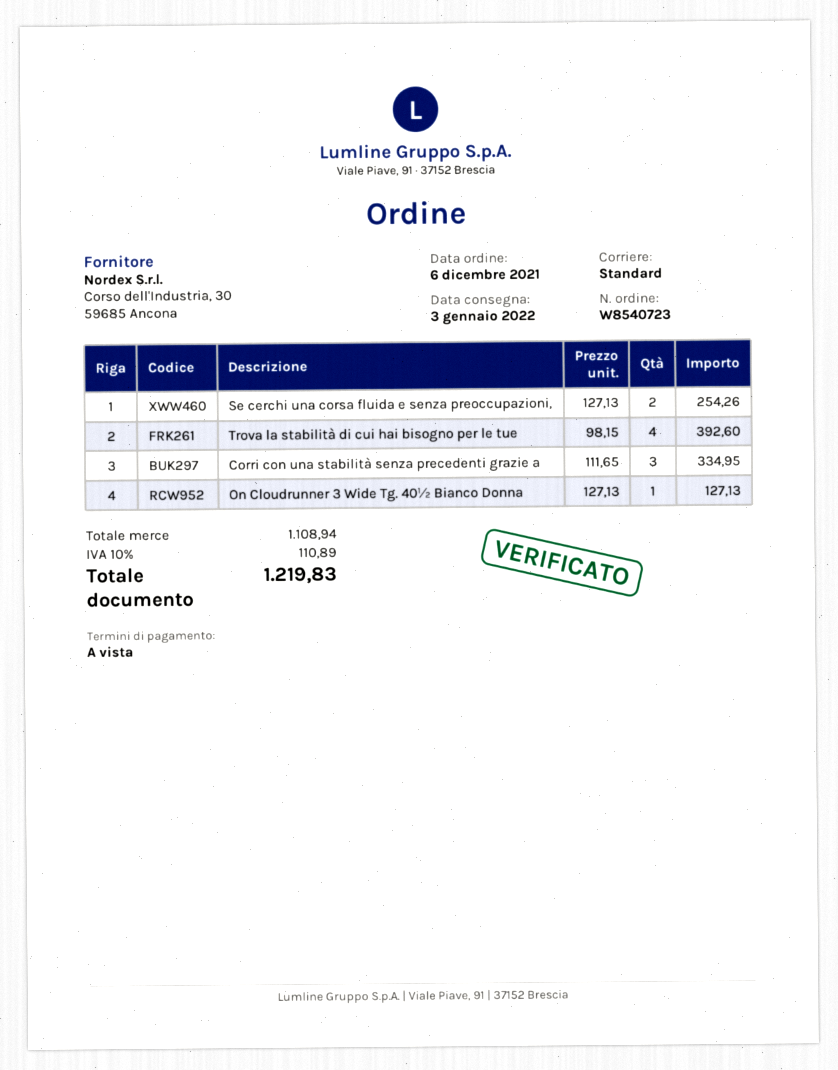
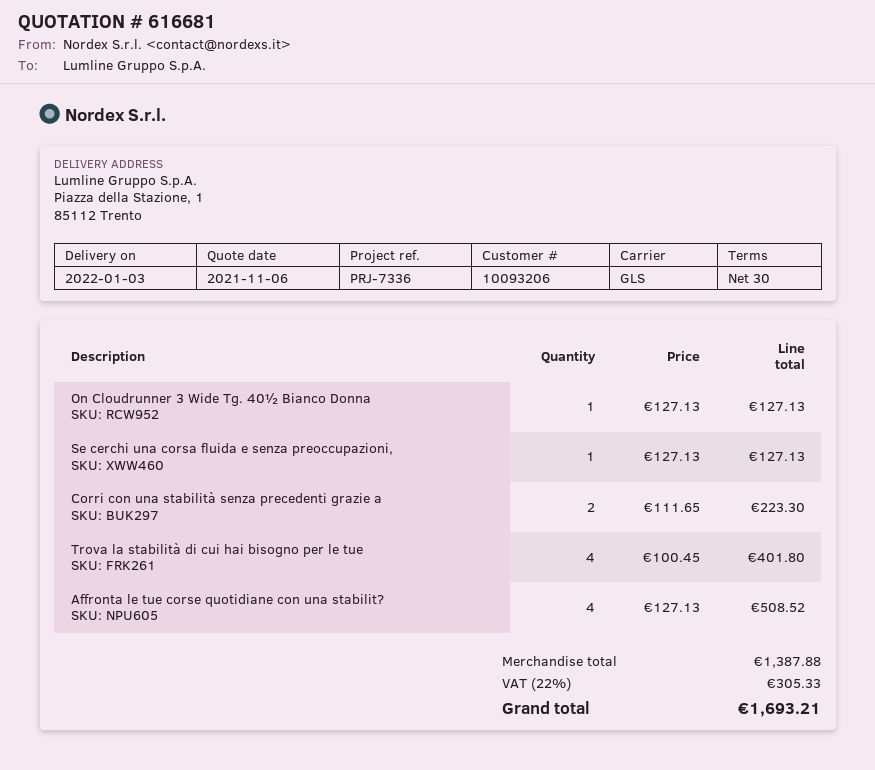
payment terms: on receipt -> 30 days
shipping method: standard -> GLS
Se cerchi una corsa fluida e senza preoccupazioni,: 2 x 127.13 = 254.26 -> 1 x 127.13 = 127.13
Trova la stabilità di cui hai bisogno per le tue: 4 x 98.15 = 392.60 -> 4 x 100.45 = 401.80
Corri con una stabilità senza precedenti grazie a: 3 x 111.65 = 334.95 -> 2 x 111.65 = 223.30
Affronta le tue corse quotidiane con una stabilit?: none -> 4 x 127.13 = 508.52
subtotal: 1108.94 -> 1387.88
tax: 10% = 110.89 -> 22% = 305.33
total: 1219.83 -> 1693.21

